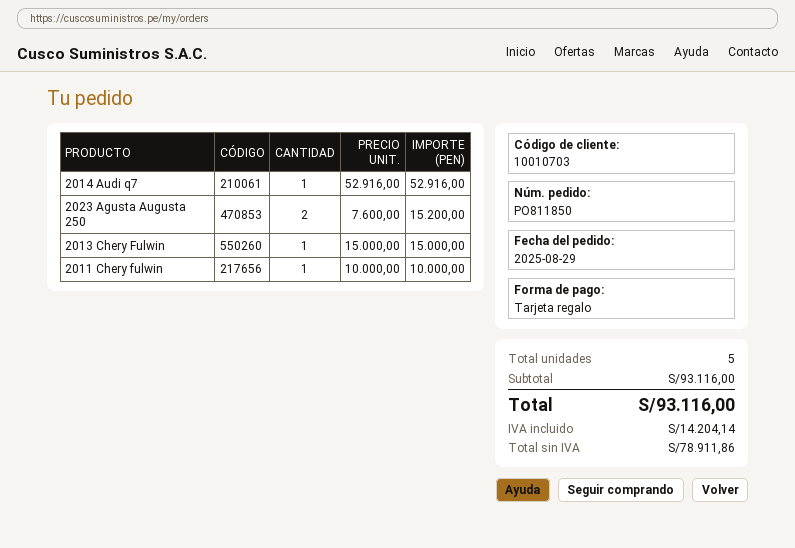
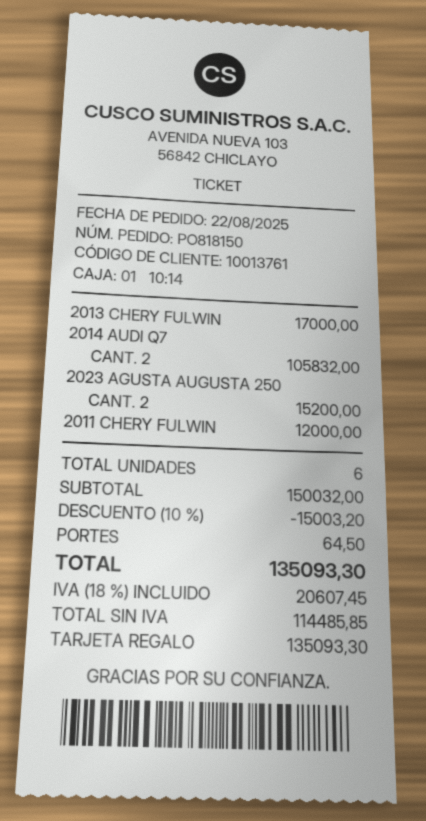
order number: PO811850 -> PO818150
order date: 2025-08-29 -> 2025-08-22
customer number: 10010703 -> 10013761
2014 Audi q7: 1 for 52916.00 -> 2 for 105832.00
2013 Chery Fulwin: 1 for 15000.00 -> 1 for 17000.00
2011 Chery fulwin: 1 for 10000.00 -> 1 for 12000.00
total quantity: 5 -> 6
subtotal: 93116.00 -> 150032.00
discount: none -> 10% = 15003.20
shipping: none -> 64.50
net: 78911.86 -> 114485.85
tax: 14204.14 -> 20607.45
total: 93116.00 -> 135093.30

